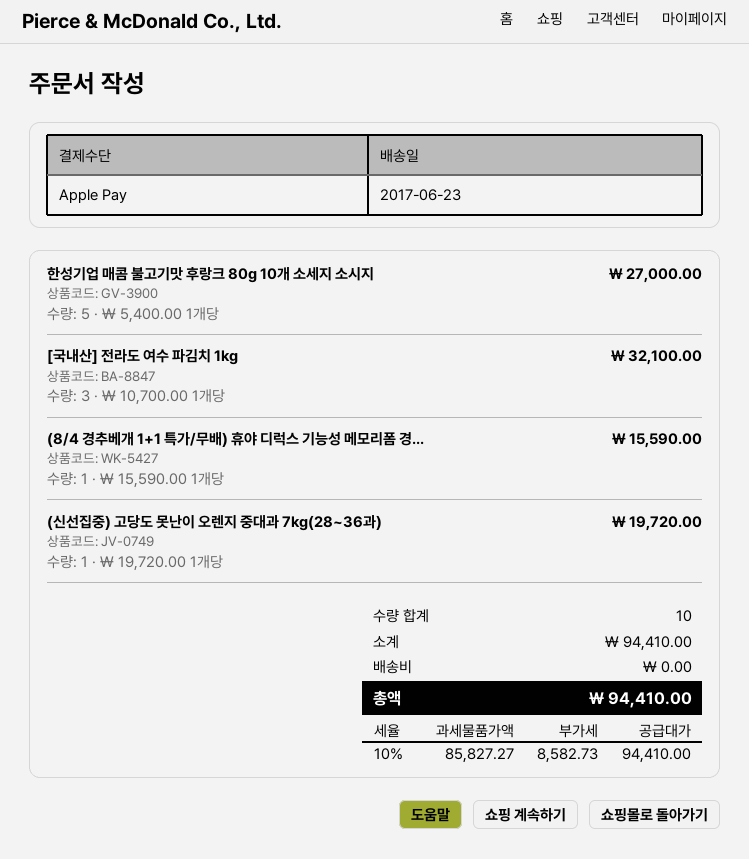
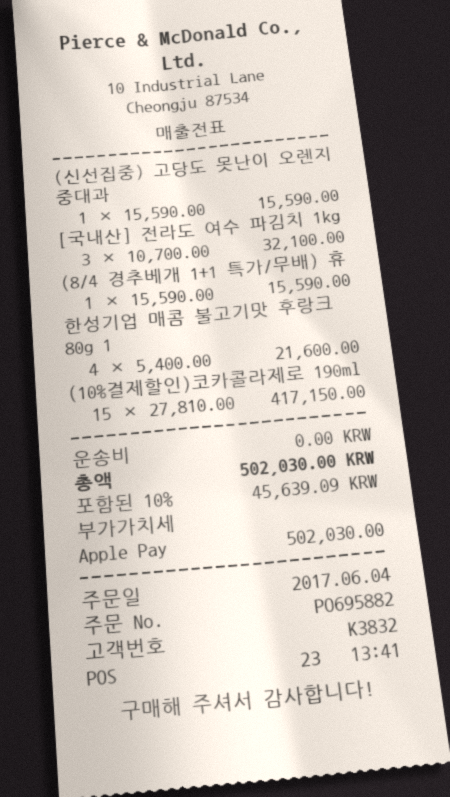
한성기업 매콤 불고기맛 후랑크 80g 10개 소세지 소시지: 5 x 5400.00 = 27000.00 -> 4 x 5400.00 = 21600.00
(신선집중) 고당도 못난이 오렌지 중대과 7kg(28~36과): 1 x 19720.00 = 19720.00 -> 1 x 15590.00 = 15590.00
(10%결제할인)코카콜라제로 190ml: none -> 15 x 27810.00 = 417150.00
tax: 10% = 8582.73 -> 10% = 45639.09
total: 94410.00 -> 502030.00

